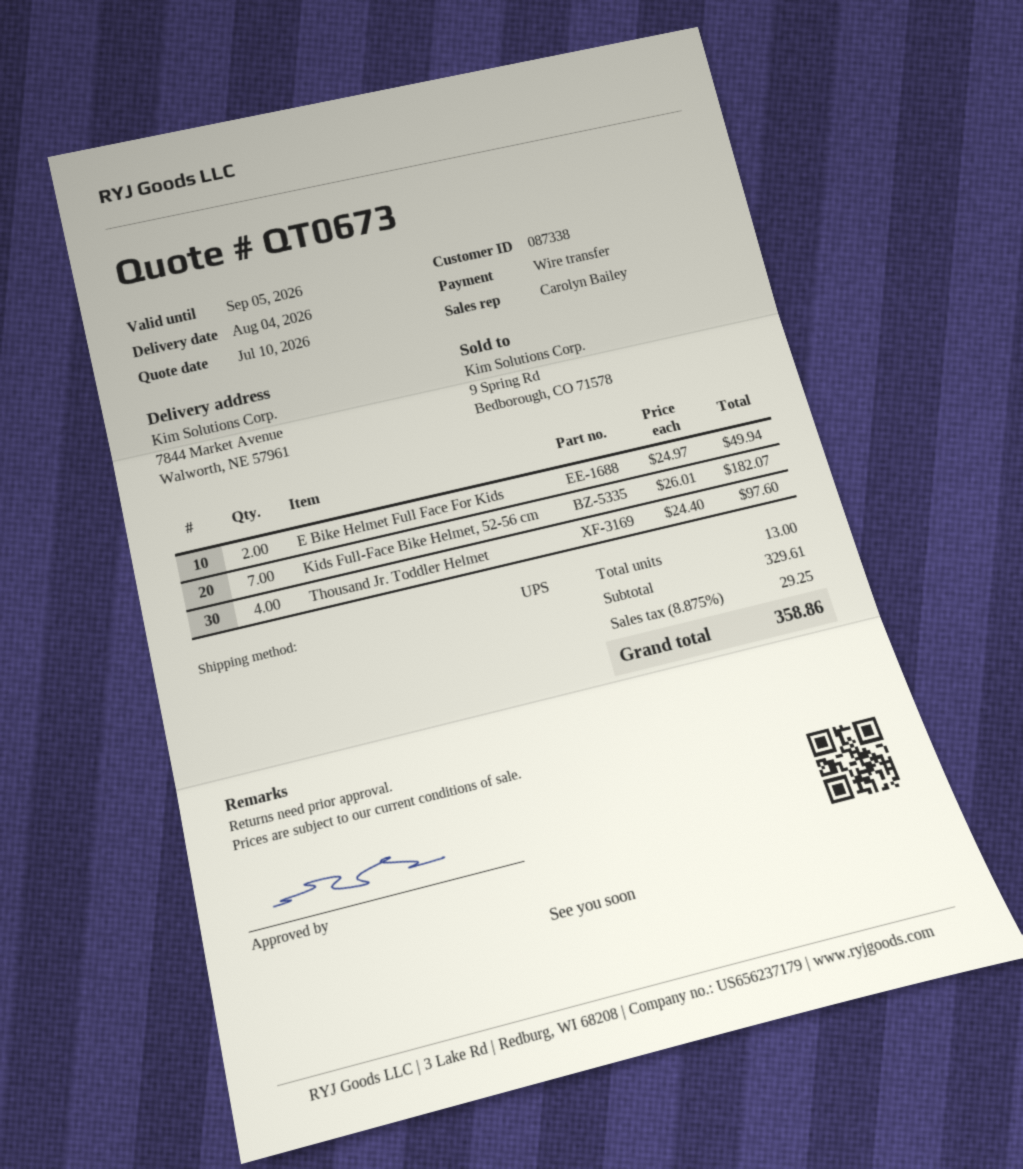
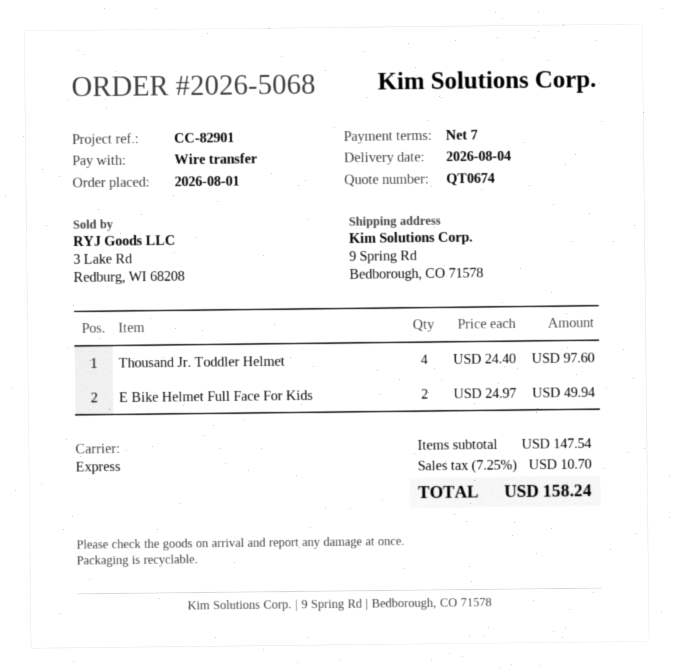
quote number: QT0673 -> QT0674
shipping method: UPS -> express
ship to: 7844 Market Avenue, Walworth, NE 57961 -> 9 Spring Rd, Bedborough, CO 71578
Kids Full-Face Bike Helmet, 52-56 cm: 7 x 26.01 = 182.07 -> none
subtotal: 329.61 -> 147.54
tax: 8.875% = 29.25 -> 7.25% = 10.70
total: 358.86 -> 158.24

